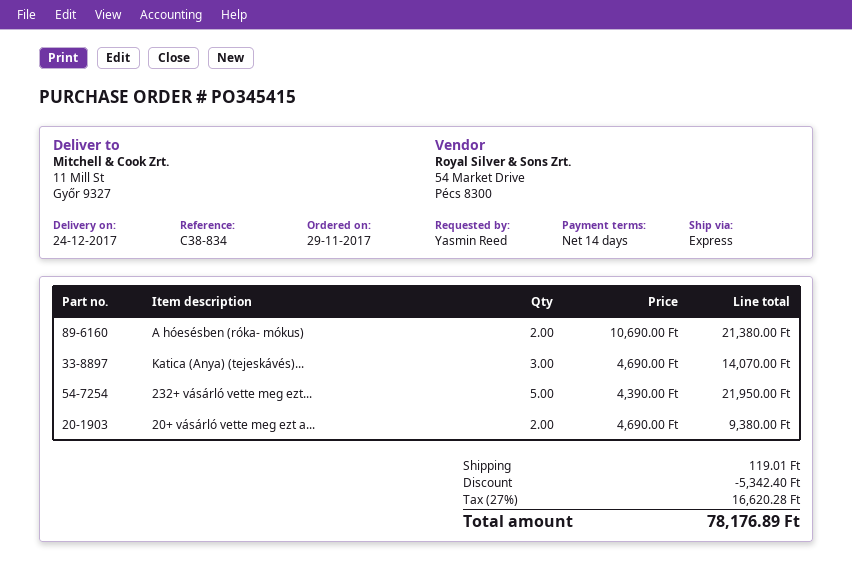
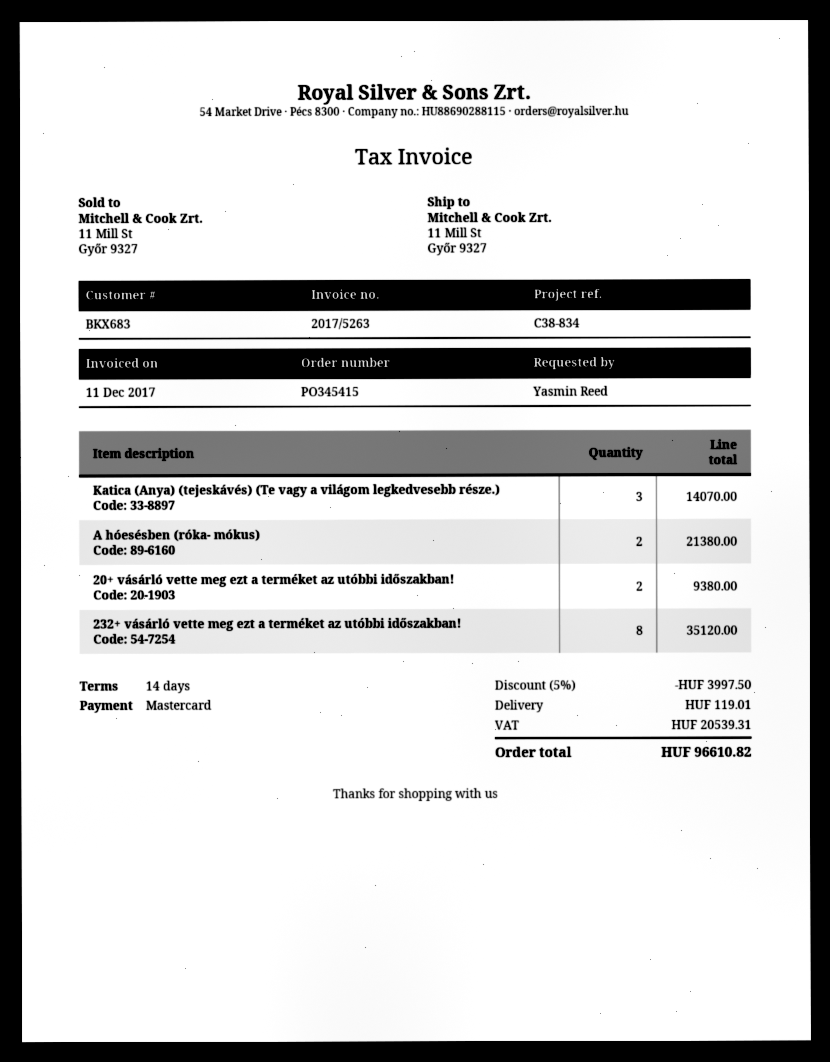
232+ vásárló vette meg ezt...: 5 for 21950.00 -> 8 for 35120.00
discount: 5342.40 -> 3997.50
tax: 16620.28 -> 20539.31
total: 78176.89 -> 96610.82

